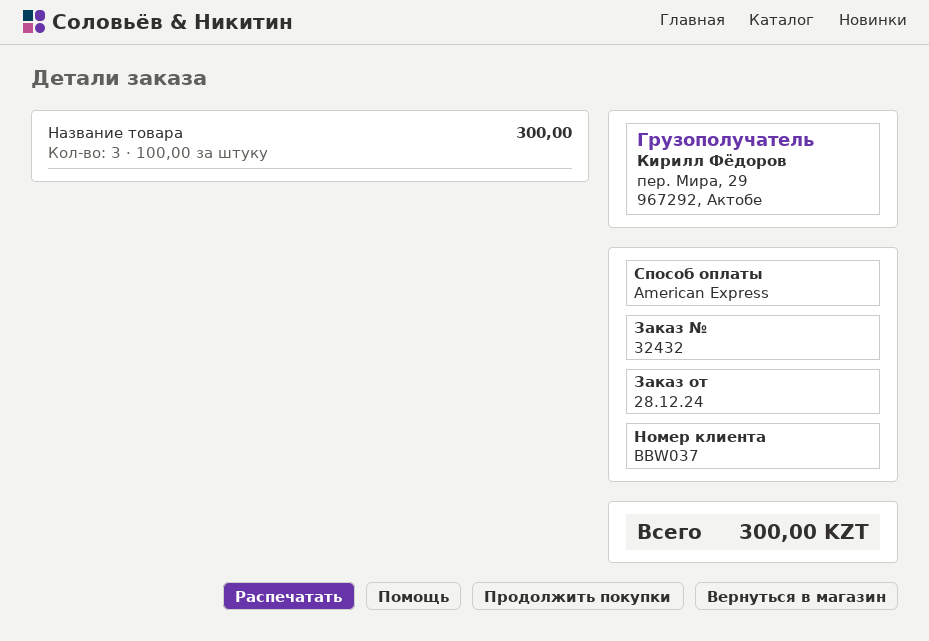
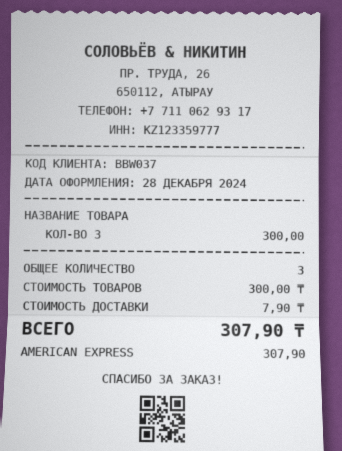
shipping: none -> 7.90
total: 300.00 -> 307.90

